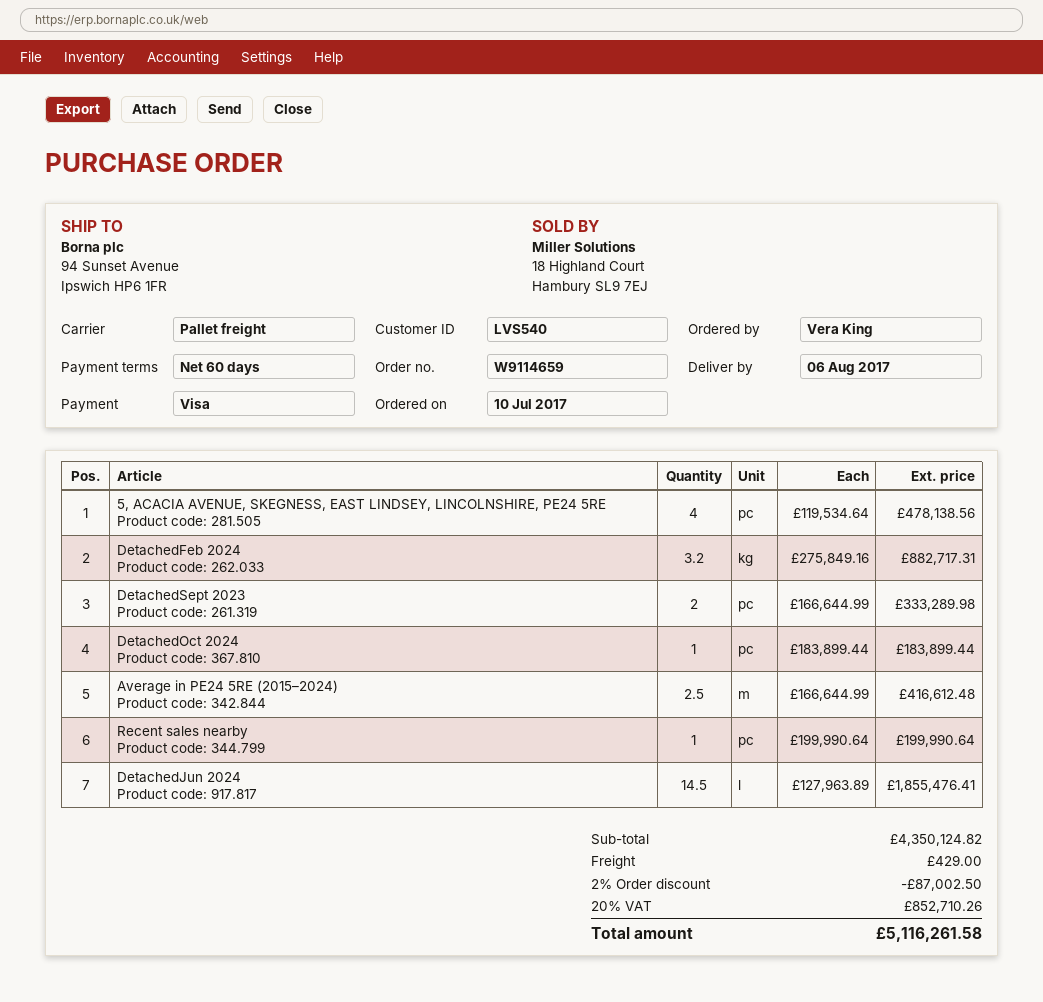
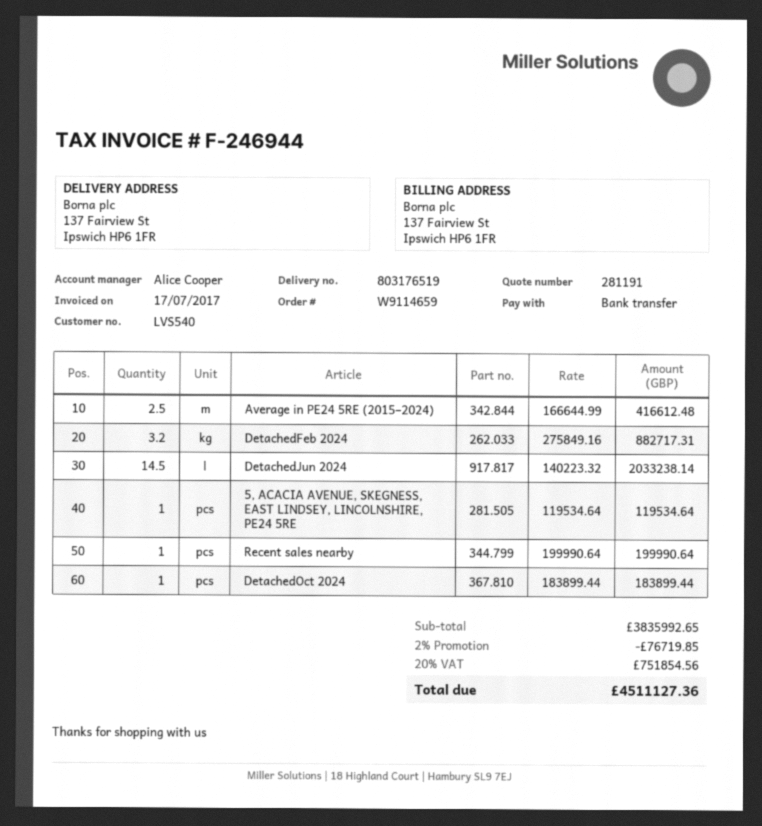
payment method: Visa -> bank transfer
ship to: 94 Sunset Avenue, Ipswich HP6 1FR -> 137 Fairview St, Ipswich HP6 1FR
5, ACACIA AVENUE, SKEGNESS, EAST LINDSEY, LINCOLNSHIRE, PE24 5RE: 4 x 119534.64 = 478138.56 -> 1 x 119534.64 = 119534.64
DetachedSept 2023: 2 x 166644.99 = 333289.98 -> none
DetachedJun 2024: 14.5 x 127963.89 = 1855476.41 -> 14.5 x 140223.32 = 2033238.14
subtotal: 4350124.82 -> 3835992.65
discount: 2% = 87002.50 -> 2% = 76719.85
shipping: 429.00 -> none
tax: 20% = 852710.26 -> 20% = 751854.56
total: 5116261.58 -> 4511127.36

